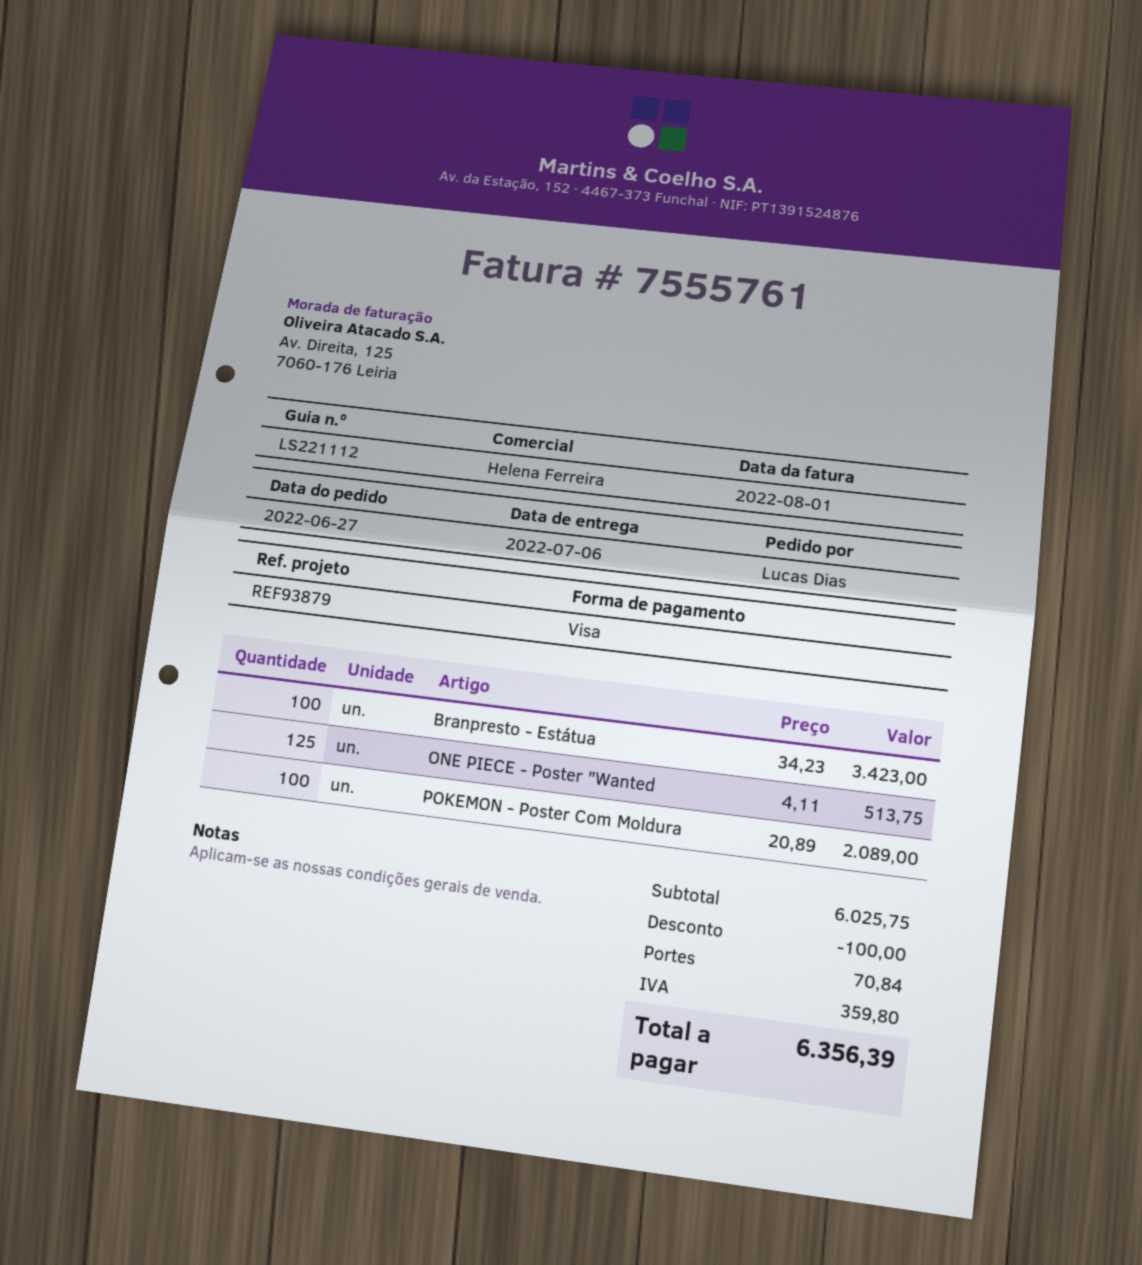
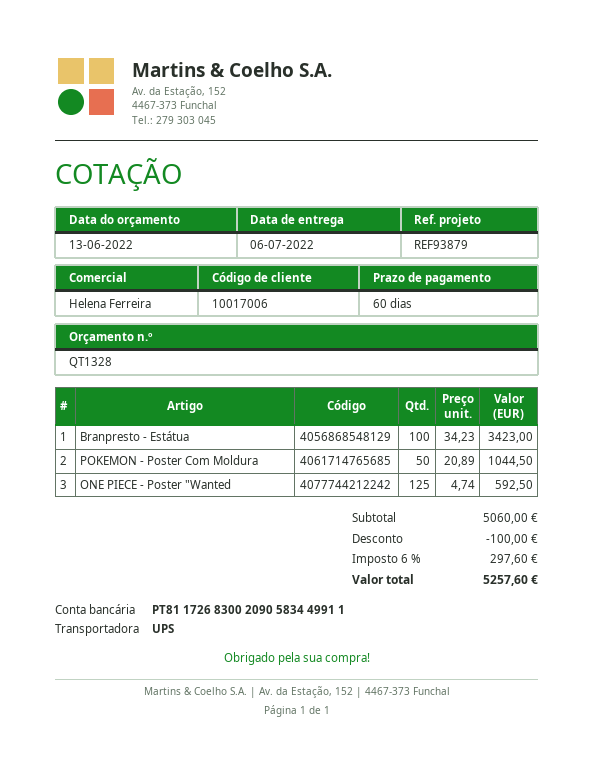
ONE PIECE - Poster "Wanted: 125 x 4.11 = 513.75 -> 125 x 4.74 = 592.50
POKEMON - Poster Com Moldura: 100 x 20.89 = 2089.00 -> 50 x 20.89 = 1044.50
subtotal: 6025.75 -> 5060.00
shipping: 70.84 -> none
tax: 359.80 -> 297.60
total: 6356.39 -> 5257.60

